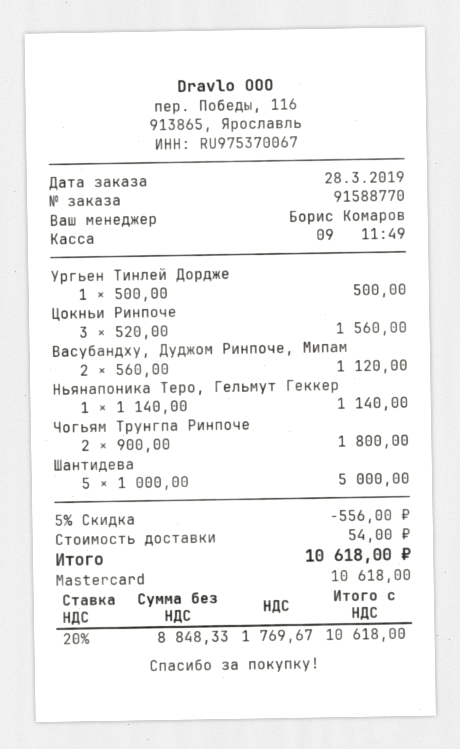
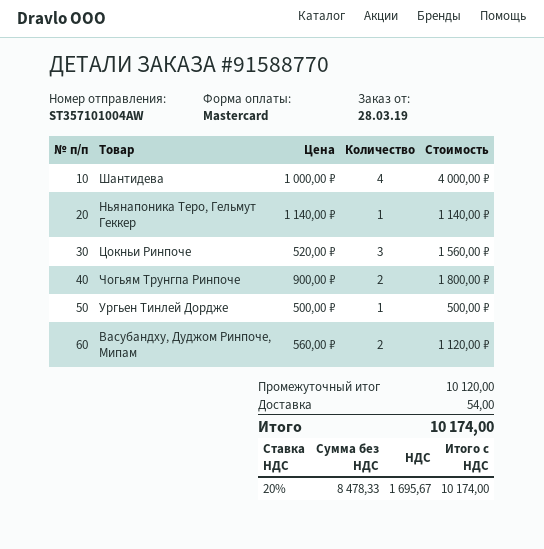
Шантидева: 5 x 1000.00 = 5000.00 -> 4 x 1000.00 = 4000.00
discount: 5% = 556.00 -> none
net: 8848.33 -> 8478.33
tax: 20% = 1769.67 -> 20% = 1695.67
total: 10618.00 -> 10174.00

